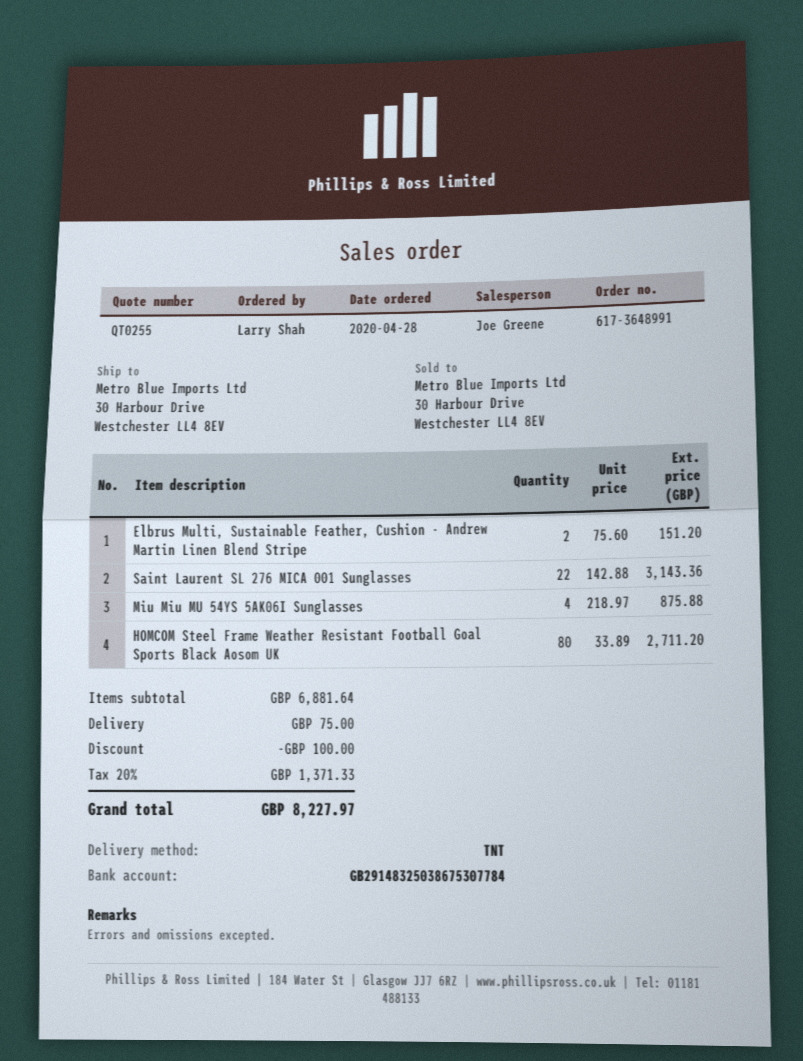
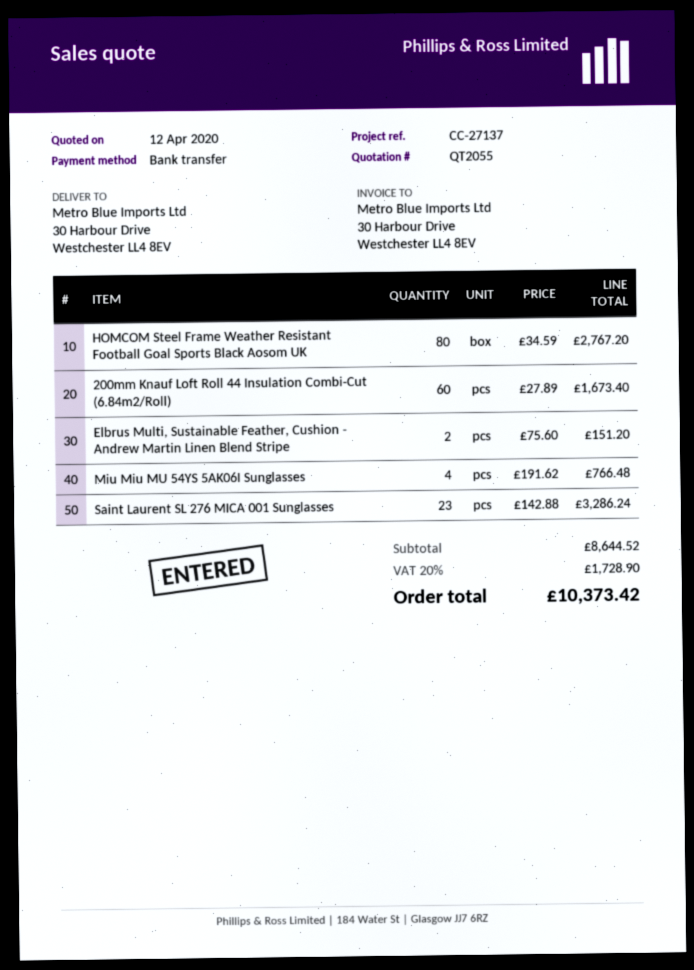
quote number: QT0255 -> QT2055
Saint Laurent SL 276 MICA 001 Sunglasses: 22 x 142.88 = 3143.36 -> 23 x 142.88 = 3286.24
Miu Miu MU 54YS 5AK06I Sunglasses: 4 x 218.97 = 875.88 -> 4 x 191.62 = 766.48
HOMCOM Steel Frame Weather Resistant Football Goal Sports Black Aosom UK: 80 x 33.89 = 2711.20 -> 80 x 34.59 = 2767.20
200mm Knauf Loft Roll 44 Insulation Combi-Cut (6.84m2/Roll): none -> 60 x 27.89 = 1673.40
subtotal: 6881.64 -> 8644.52
discount: 100.00 -> none
shipping: 75.00 -> none
tax: 20% = 1371.33 -> 20% = 1728.90
total: 8227.97 -> 10373.42

